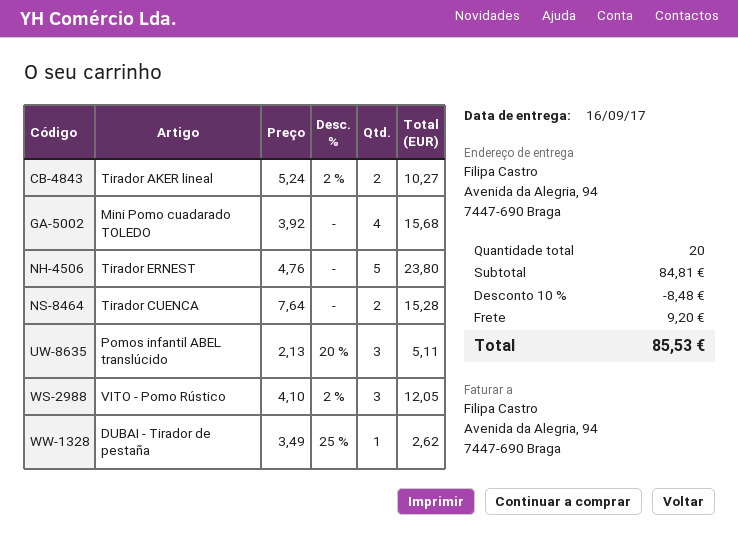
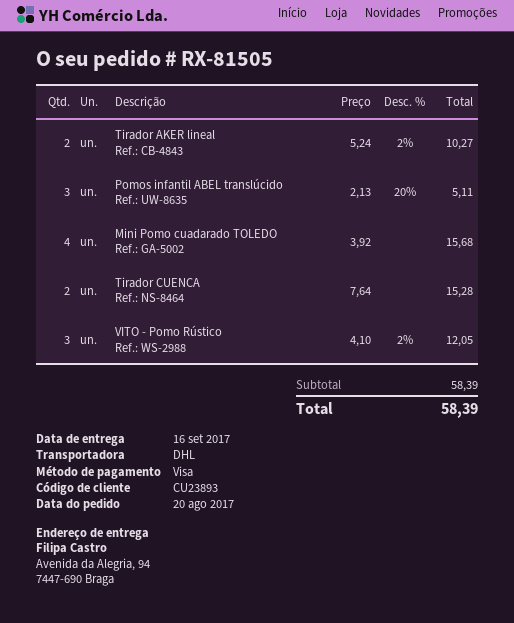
Tirador ERNEST: 5 x 4.76 = 23.80 -> none
DUBAI - Tirador de pestaña: 1 x 3.49 - 25% = 2.62 -> none
subtotal: 84.81 -> 58.39
discount: 10% = 8.48 -> none
shipping: 9.20 -> none
total: 85.53 -> 58.39

